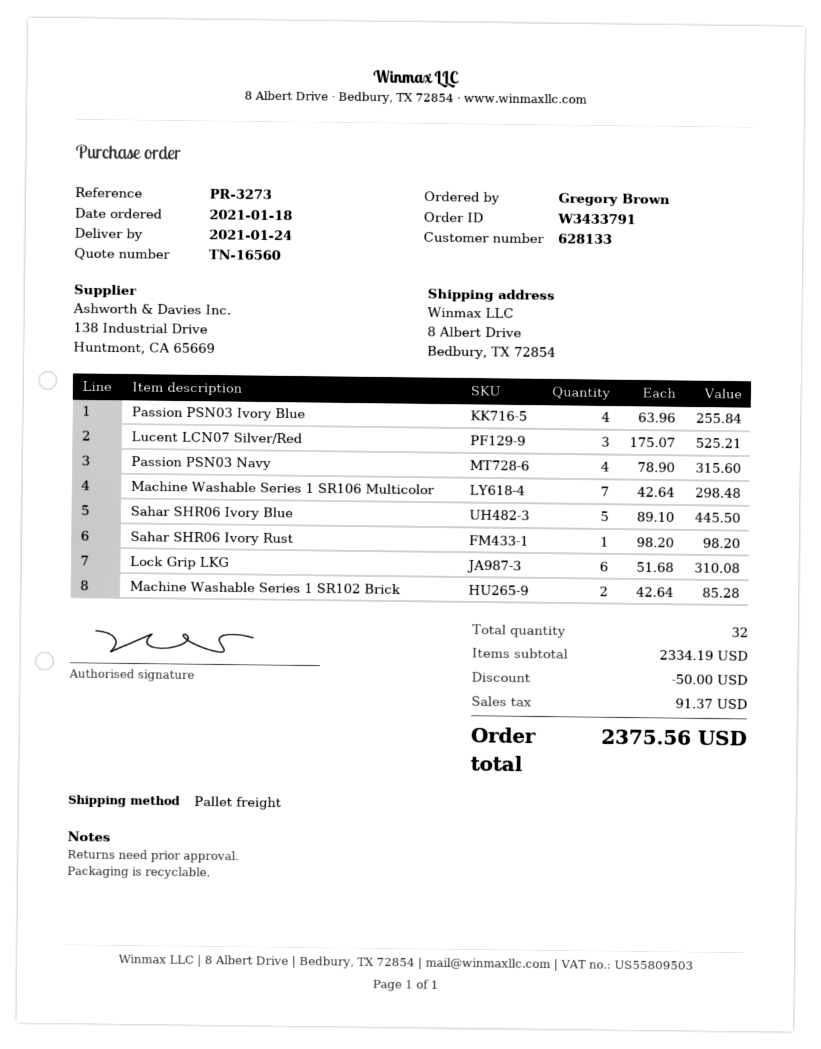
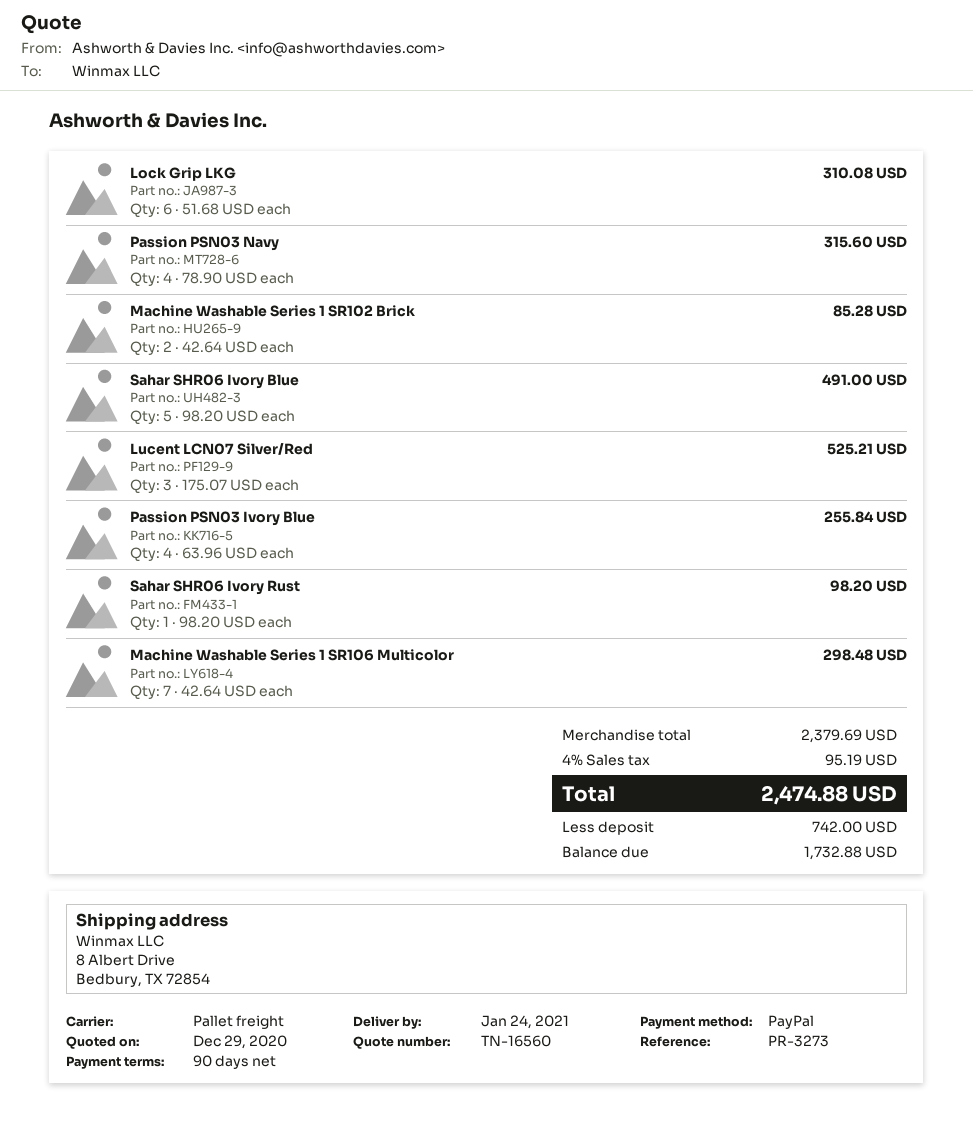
Sahar SHR06 Ivory Blue: 5 x 89.10 = 445.50 -> 5 x 98.20 = 491.00
subtotal: 2334.19 -> 2379.69
discount: 50.00 -> none
tax: 91.37 -> 95.19
total: 2375.56 -> 2474.88

